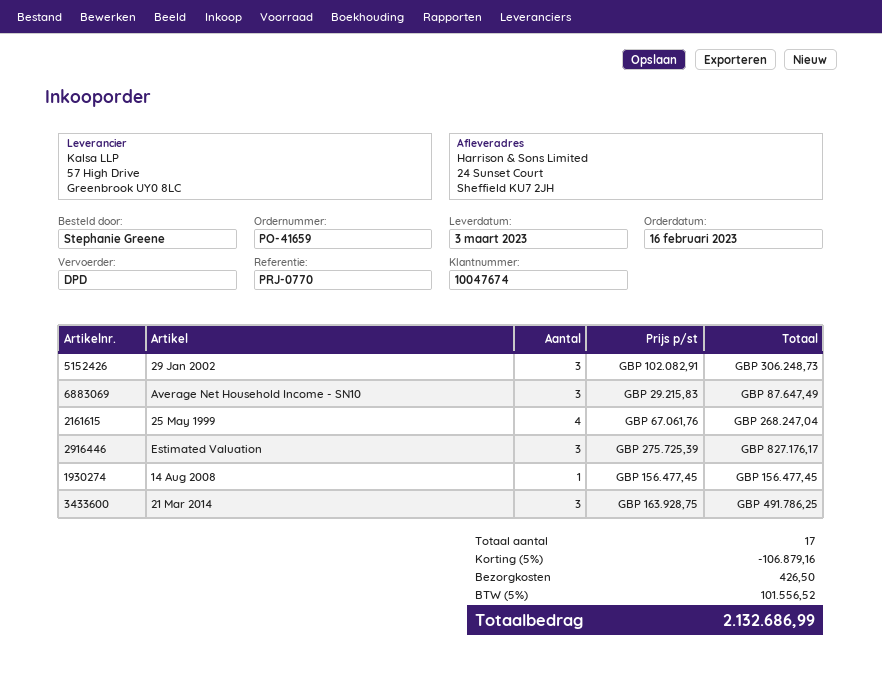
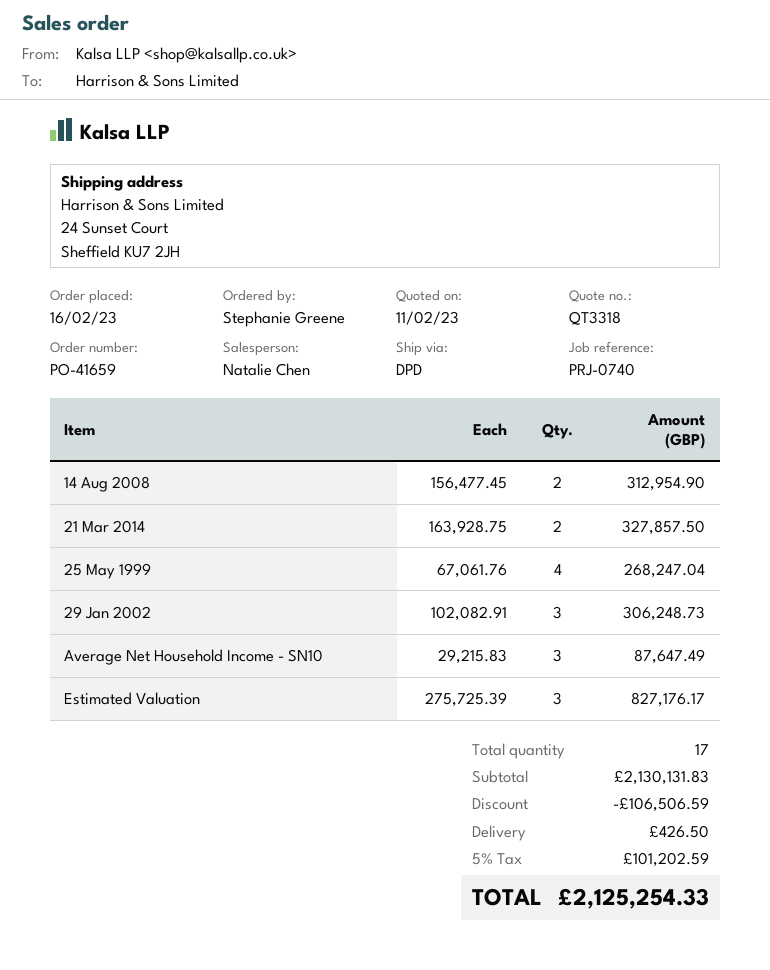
reference: PRJ-0770 -> PRJ-0740
14 Aug 2008: 1 x 156477.45 = 156477.45 -> 2 x 156477.45 = 312954.90
21 Mar 2014: 3 x 163928.75 = 491786.25 -> 2 x 163928.75 = 327857.50
discount: 106879.16 -> 106506.59
tax: 5% = 101556.52 -> 5% = 101202.59
total: 2132686.99 -> 2125254.33

